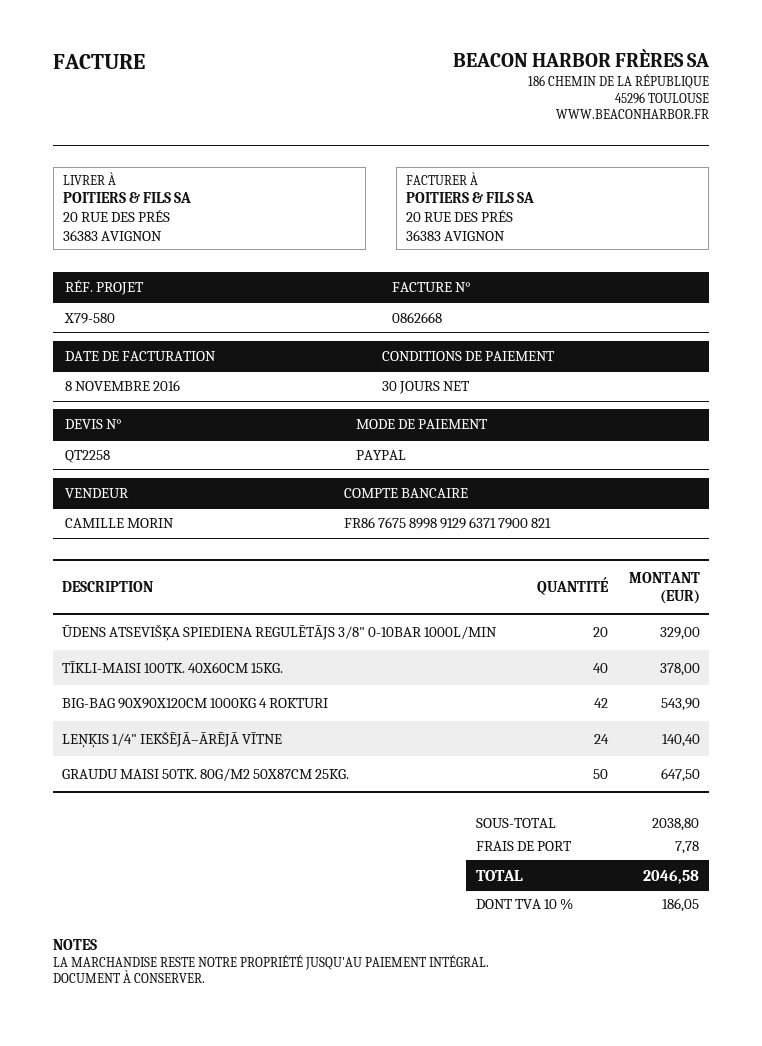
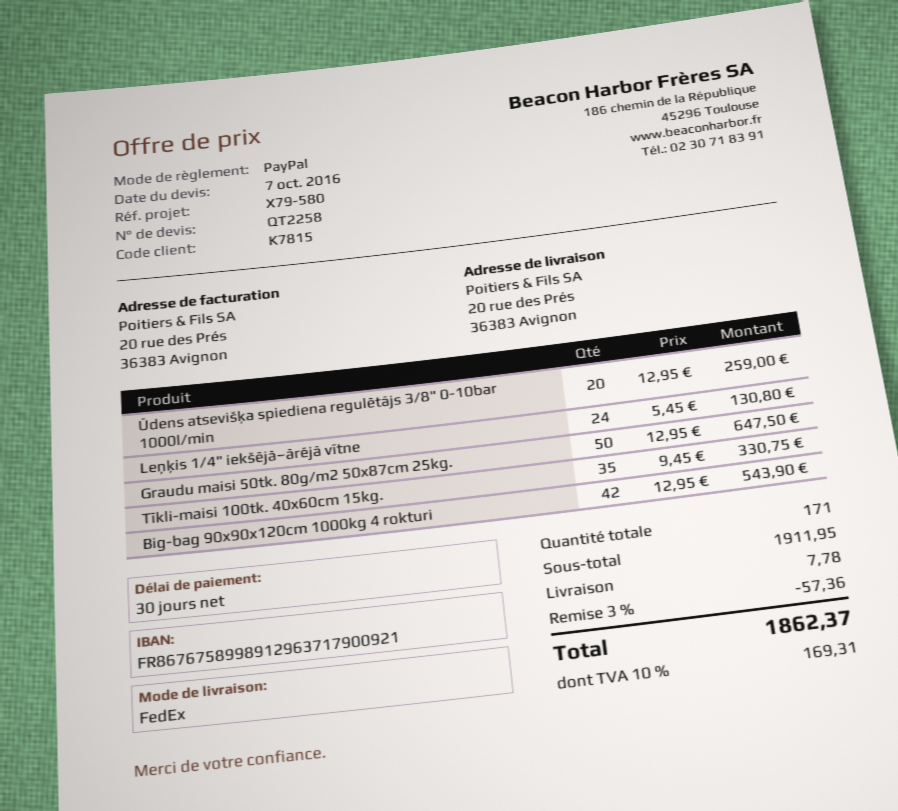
bank account: FR8676758998912963717900821 -> FR8676758998912963717900921
ŪDENS ATSEVIŠĶA SPIEDIENA REGULĒTĀJS 3/8" 0-10BAR 1000L/MIN: 20 for 329.00 -> 20 for 259.00
TĪKLI-MAISI 100TK. 40X60CM 15KG.: 40 for 378.00 -> 35 for 330.75
LEŅĶIS 1/4" IEKŠĒJĀ–ĀRĒJĀ VĪTNE: 24 for 140.40 -> 24 for 130.80
subtotal: 2038.80 -> 1911.95
discount: none -> 3% = 57.36
tax: 10% = 186.05 -> 10% = 169.31
total: 2046.58 -> 1862.37

